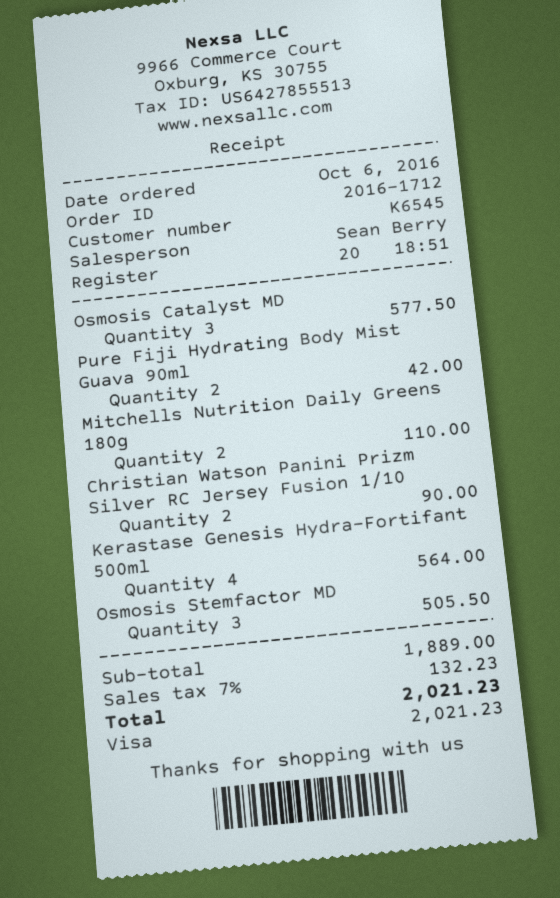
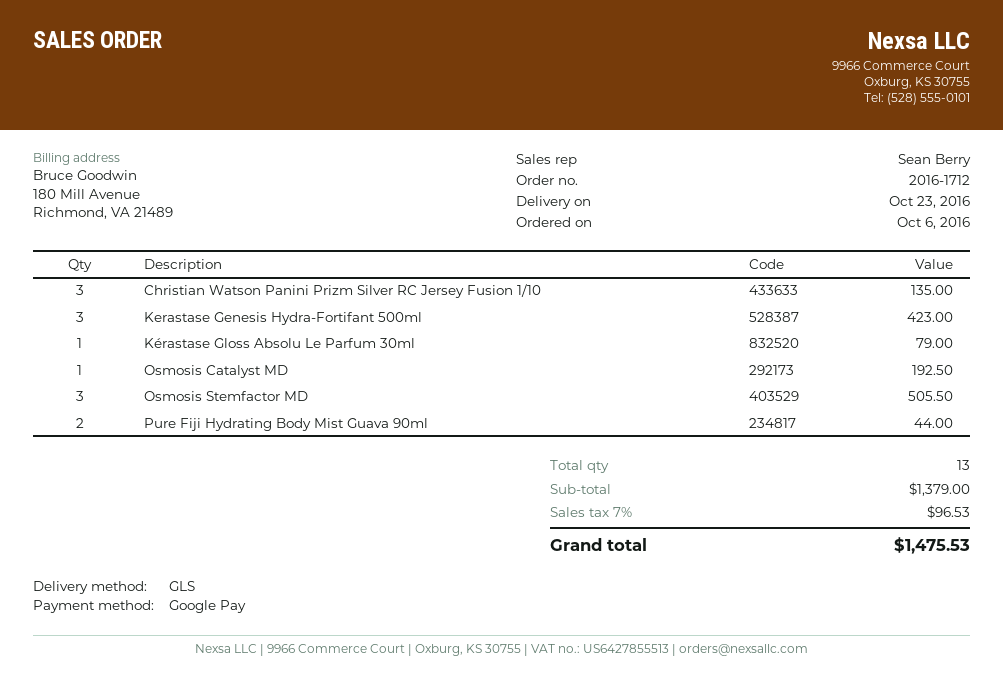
payment method: Visa -> Google Pay
Osmosis Catalyst MD: 3 for 577.50 -> 1 for 192.50
Pure Fiji Hydrating Body Mist Guava 90ml: 2 for 42.00 -> 2 for 44.00
Mitchells Nutrition Daily Greens 180g: 2 for 110.00 -> none
Christian Watson Panini Prizm Silver RC Jersey Fusion 1/10: 2 for 90.00 -> 3 for 135.00
Kerastase Genesis Hydra-Fortifant 500ml: 4 for 564.00 -> 3 for 423.00
Kérastase Gloss Absolu Le Parfum 30ml: none -> 1 for 79.00
subtotal: 1889.00 -> 1379.00
tax: 7% = 132.23 -> 7% = 96.53
total: 2021.23 -> 1475.53

